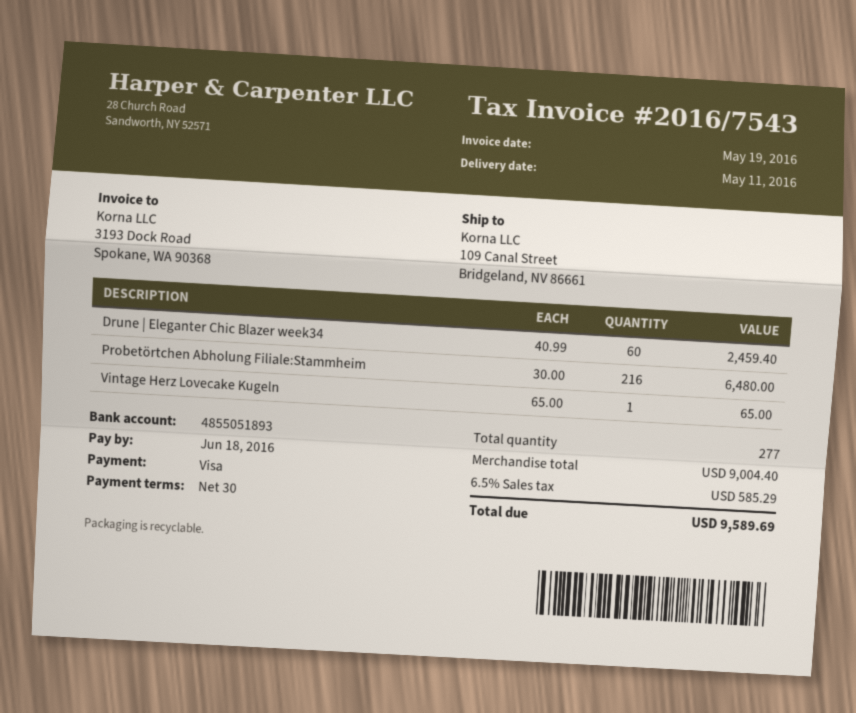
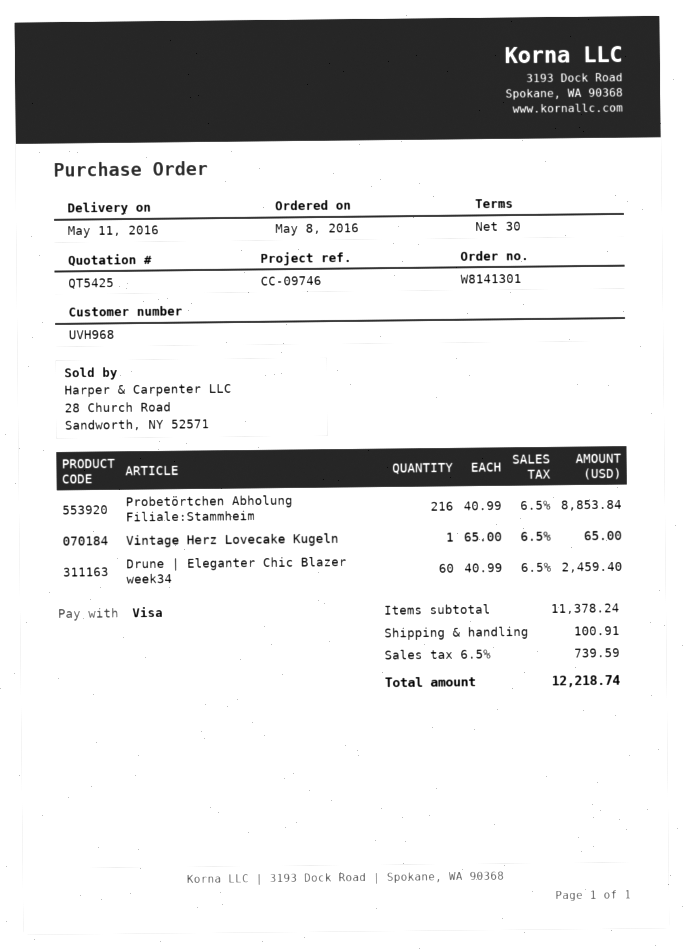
Probetörtchen Abholung Filiale:Stammheim: 216 x 30.00 = 6480.00 -> 216 x 40.99 = 8853.84
subtotal: 9004.40 -> 11378.24
shipping: none -> 100.91
tax: 6.5% = 585.29 -> 6.5% = 739.59
total: 9589.69 -> 12218.74

